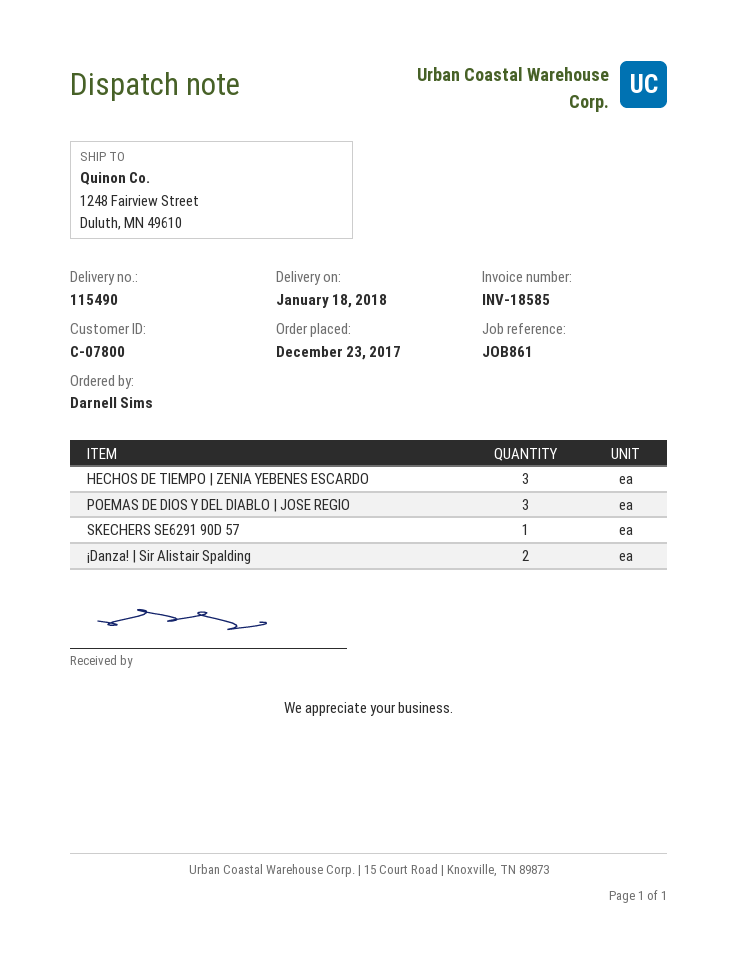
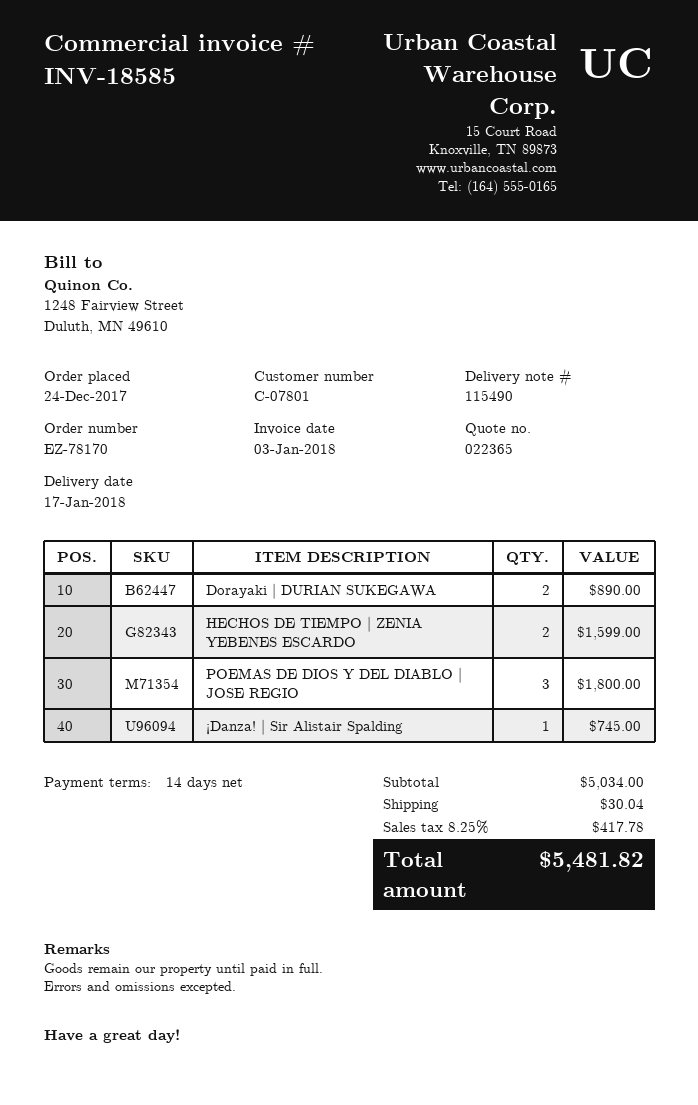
order date: 2017-12-23 -> 2017-12-24
delivery date: 2018-01-18 -> 2018-01-17
customer number: C-07800 -> C-07801
HECHOS DE TIEMPO | ZENIA YEBENES ESCARDO: 3 -> 2
SKECHERS SE6291 90D 57: 1 -> none
¡Danza! | Sir Alistair Spalding: 2 -> 1
Dorayaki | DURIAN SUKEGAWA: none -> 2

